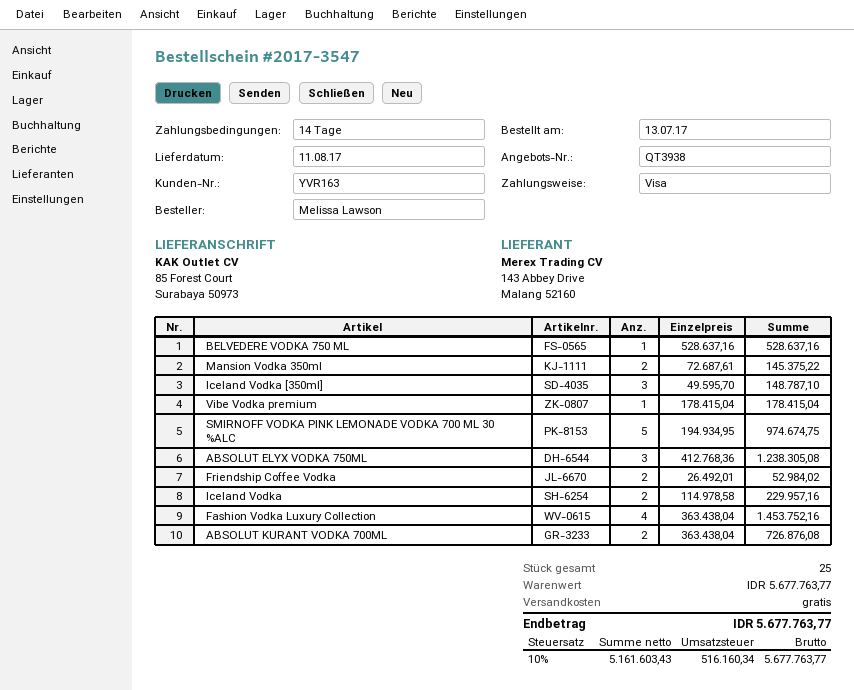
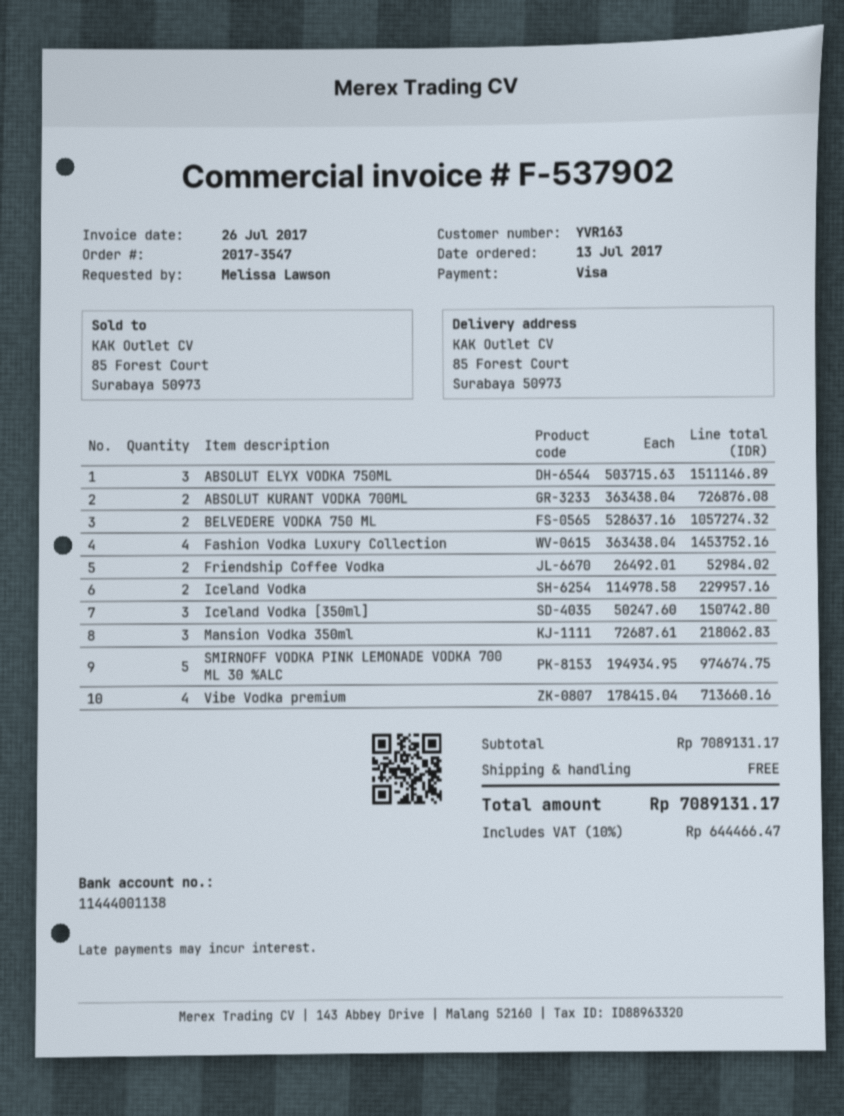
BELVEDERE VODKA 750 ML: 1 x 528637.16 = 528637.16 -> 2 x 528637.16 = 1057274.32
Mansion Vodka 350ml: 2 x 72687.61 = 145375.22 -> 3 x 72687.61 = 218062.83
Iceland Vodka [350ml]: 3 x 49595.70 = 148787.10 -> 3 x 50247.60 = 150742.80
Vibe Vodka premium: 1 x 178415.04 = 178415.04 -> 4 x 178415.04 = 713660.16
ABSOLUT ELYX VODKA 750ML: 3 x 412768.36 = 1238305.08 -> 3 x 503715.63 = 1511146.89
subtotal: 5677763.77 -> 7089131.17
tax: 10% = 516160.34 -> 10% = 644466.47
total: 5677763.77 -> 7089131.17

